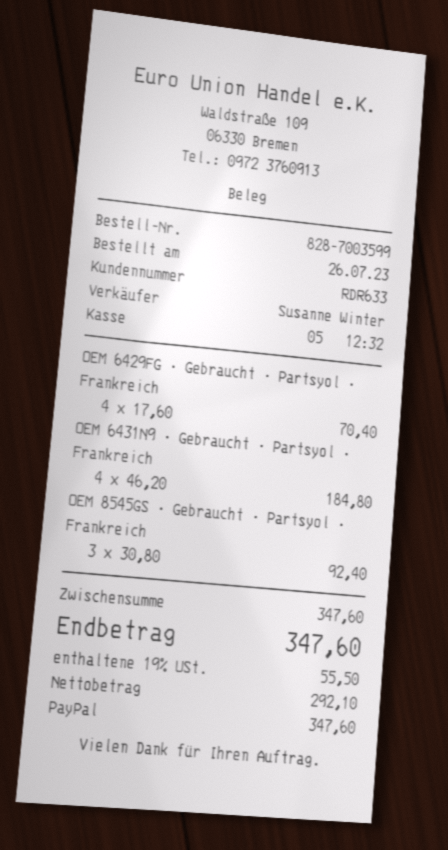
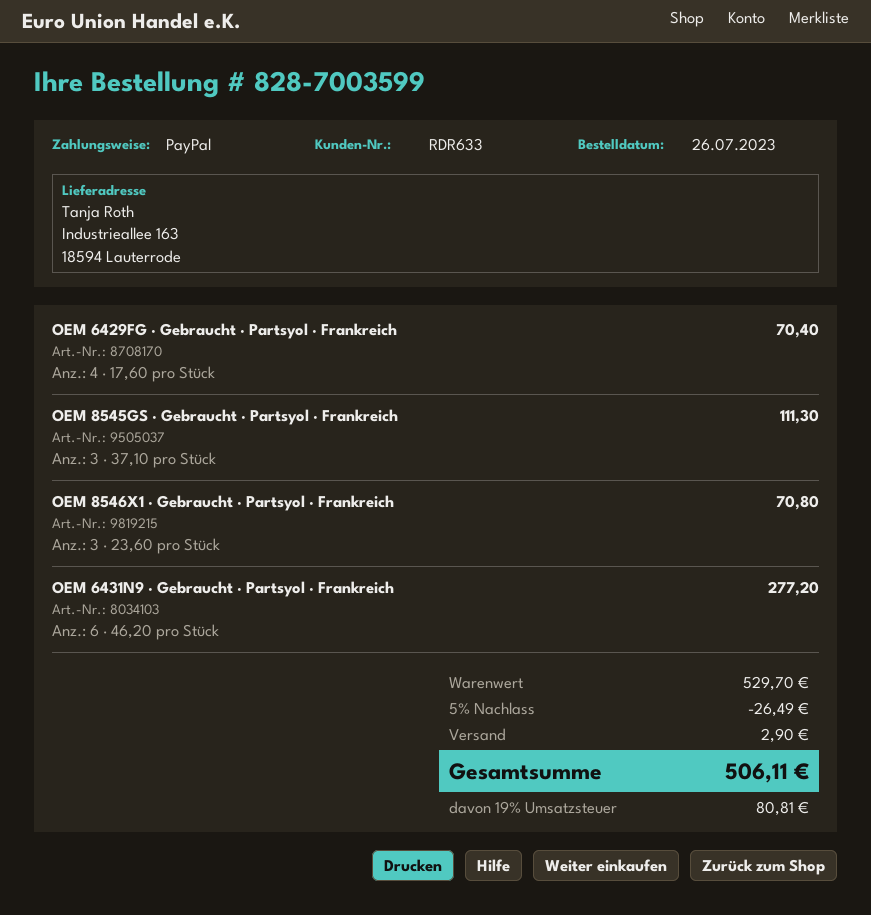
OEM 6431N9 · Gebraucht · Partsyol · Frankreich: 4 x 46.20 = 184.80 -> 6 x 46.20 = 277.20
OEM 8545GS · Gebraucht · Partsyol · Frankreich: 3 x 30.80 = 92.40 -> 3 x 37.10 = 111.30
OEM 8546X1 · Gebraucht · Partsyol · Frankreich: none -> 3 x 23.60 = 70.80
subtotal: 347.60 -> 529.70
discount: none -> 5% = 26.49
shipping: none -> 2.90
tax: 19% = 55.50 -> 19% = 80.81
total: 347.60 -> 506.11

